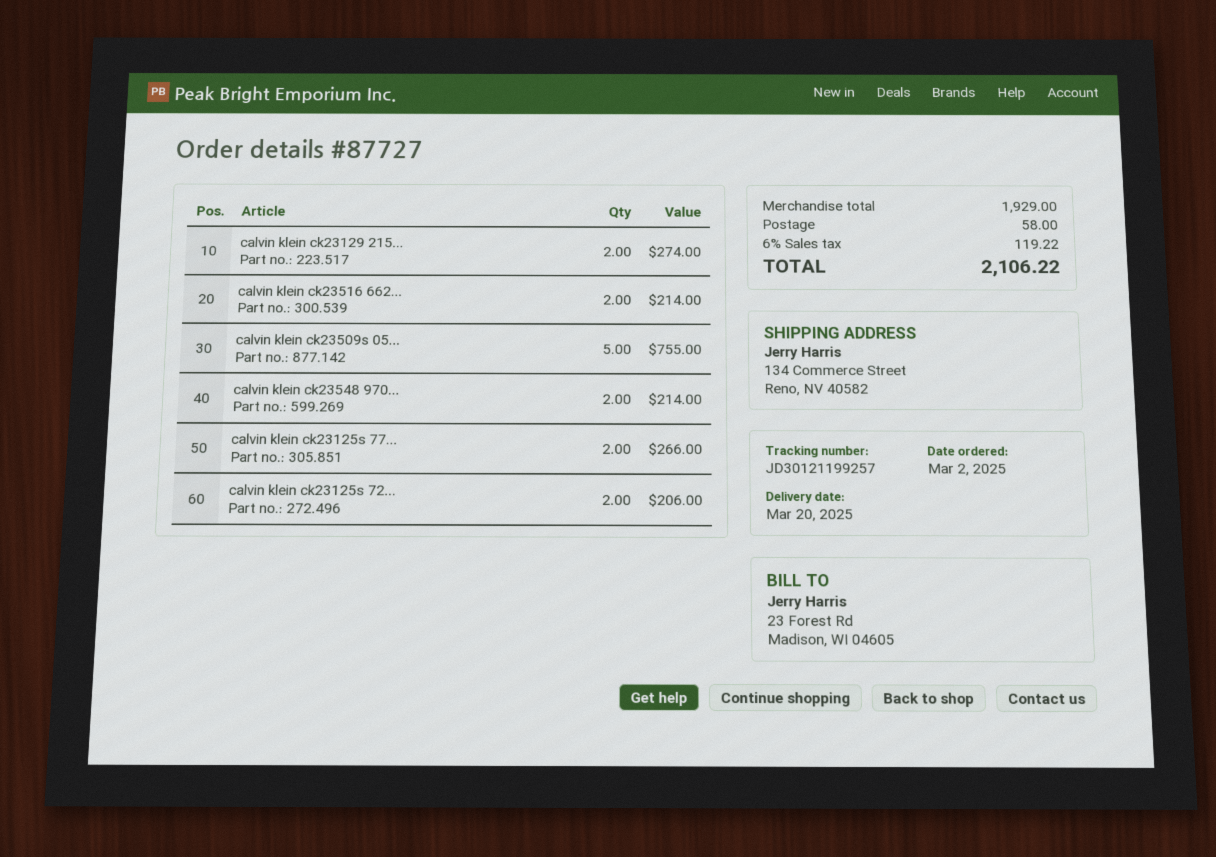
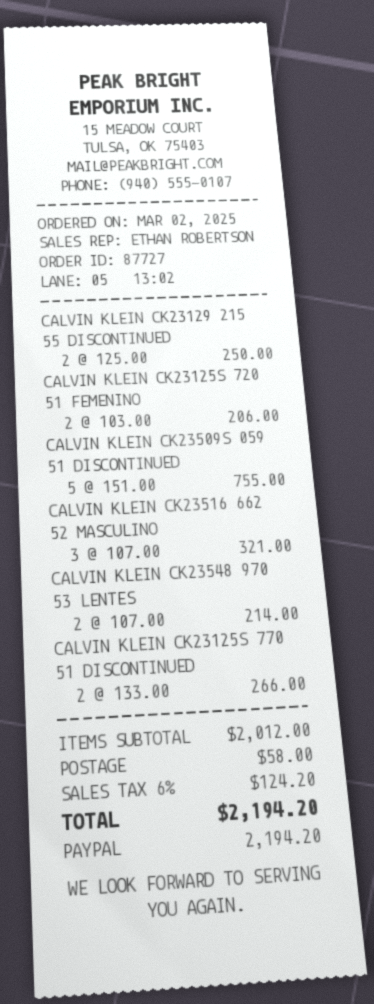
calvin klein ck23129 215...: 2 for 274.00 -> 2 for 250.00
calvin klein ck23516 662...: 2 for 214.00 -> 3 for 321.00
subtotal: 1929.00 -> 2012.00
tax: 6% = 119.22 -> 6% = 124.20
total: 2106.22 -> 2194.20

